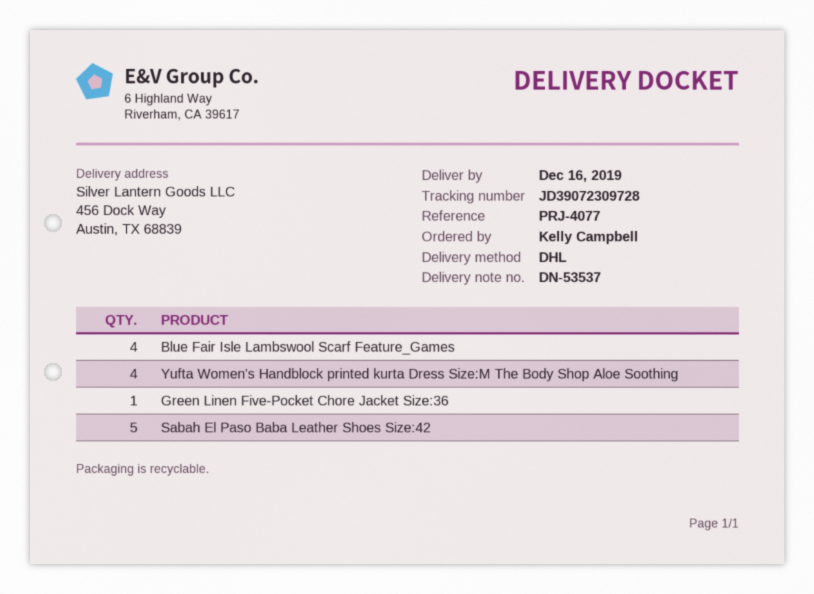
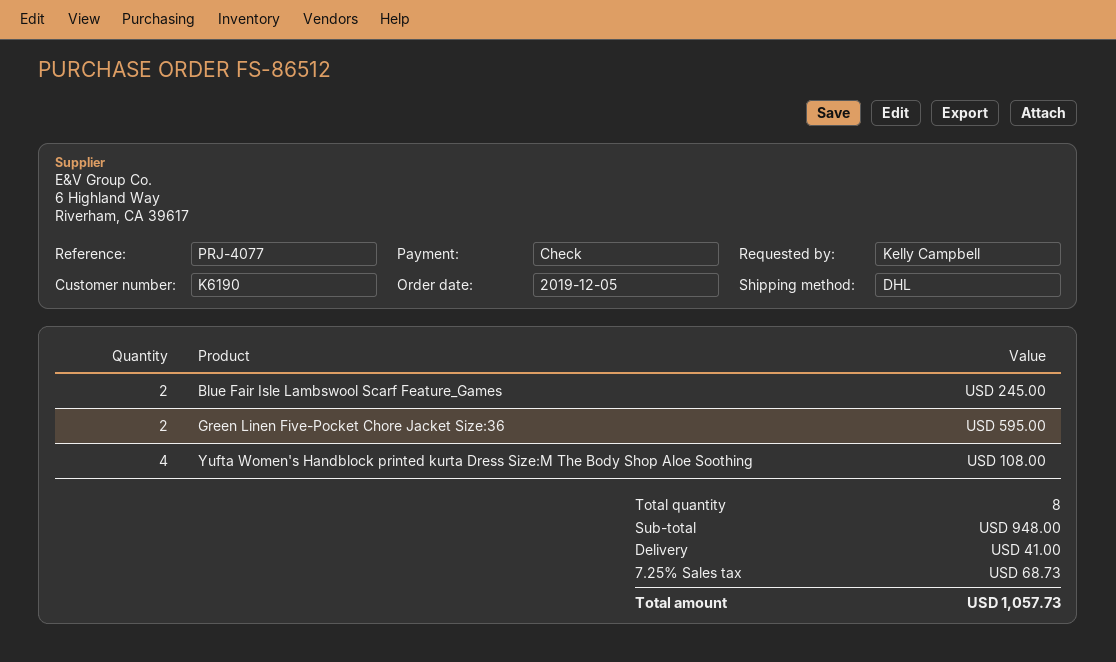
Blue Fair Isle Lambswool Scarf Feature_Games: 4 -> 2
Green Linen Five-Pocket Chore Jacket Size:36: 1 -> 2
Sabah El Paso Baba Leather Shoes Size:42: 5 -> none

